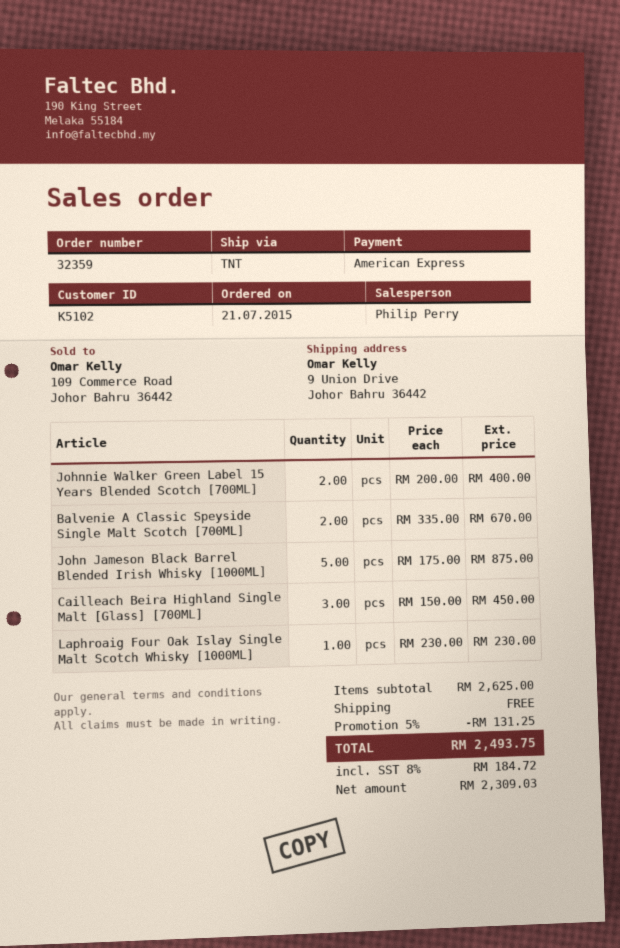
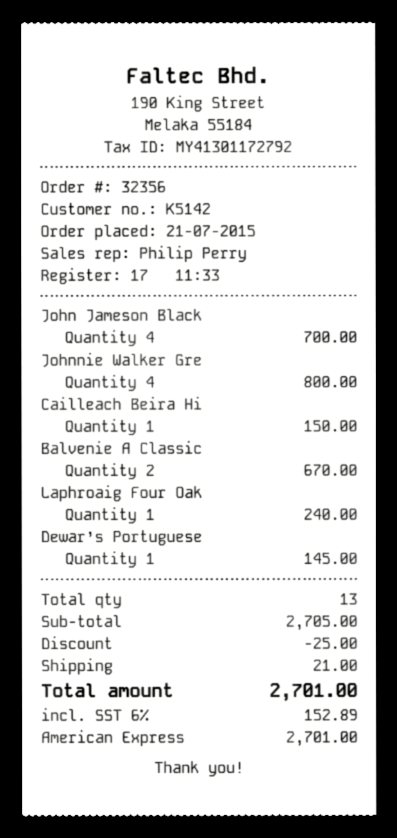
order number: 32359 -> 32356
customer number: K5102 -> K5142
Johnnie Walker Green Label 15 Years Blended Scotch [700ML]: 2 for 400.00 -> 4 for 800.00
John Jameson Black Barrel Blended Irish Whisky [1000ML]: 5 for 875.00 -> 4 for 700.00
Cailleach Beira Highland Single Malt [Glass] [700ML]: 3 for 450.00 -> 1 for 150.00
Laphroaig Four Oak Islay Single Malt Scotch Whisky [1000ML]: 1 for 230.00 -> 1 for 240.00
Dewar’s Portuguese: none -> 1 for 145.00
subtotal: 2625.00 -> 2705.00
discount: 131.25 -> 25.00
shipping: 0.00 -> 21.00
tax: 8% = 184.72 -> 6% = 152.89
total: 2493.75 -> 2701.00

